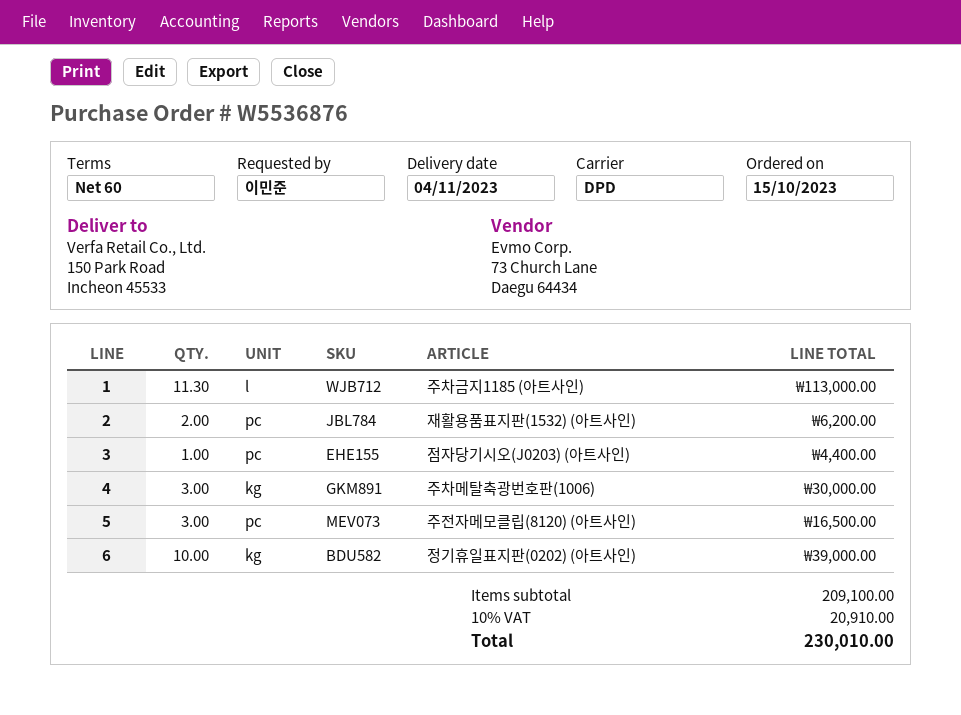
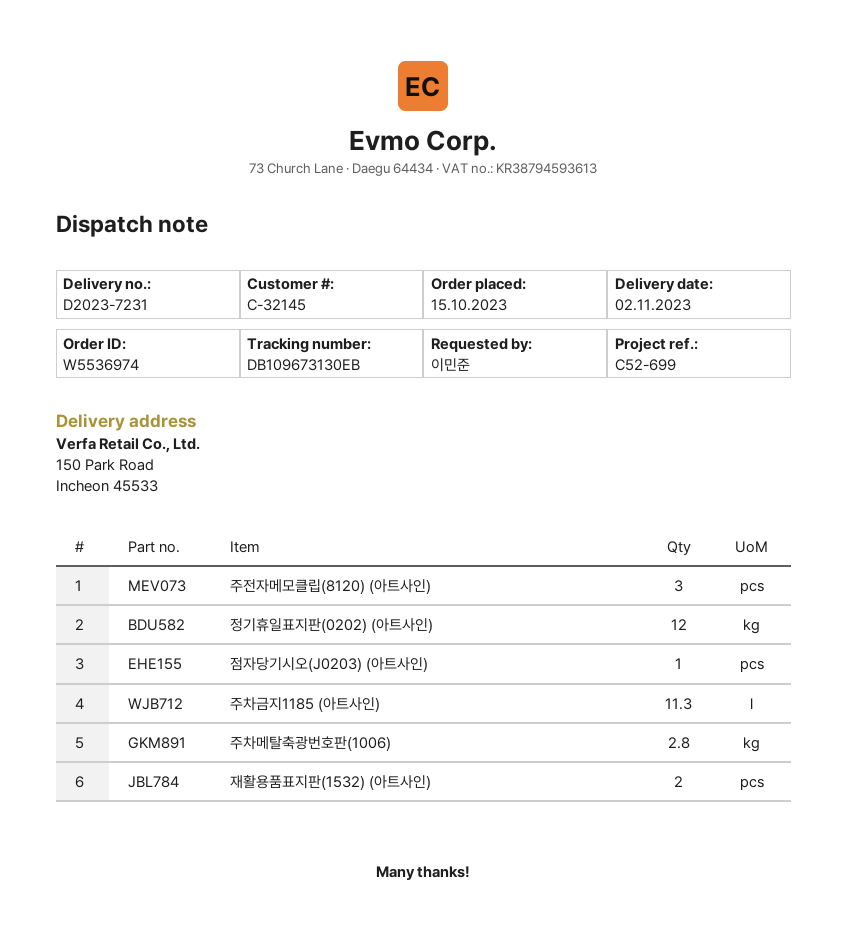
order number: W5536876 -> W5536974
delivery date: 2023-11-04 -> 2023-11-02
주차메탈축광번호판(1006): 3 -> 2.8
정기휴일표지판(0202) (아트사인): 10 -> 12

